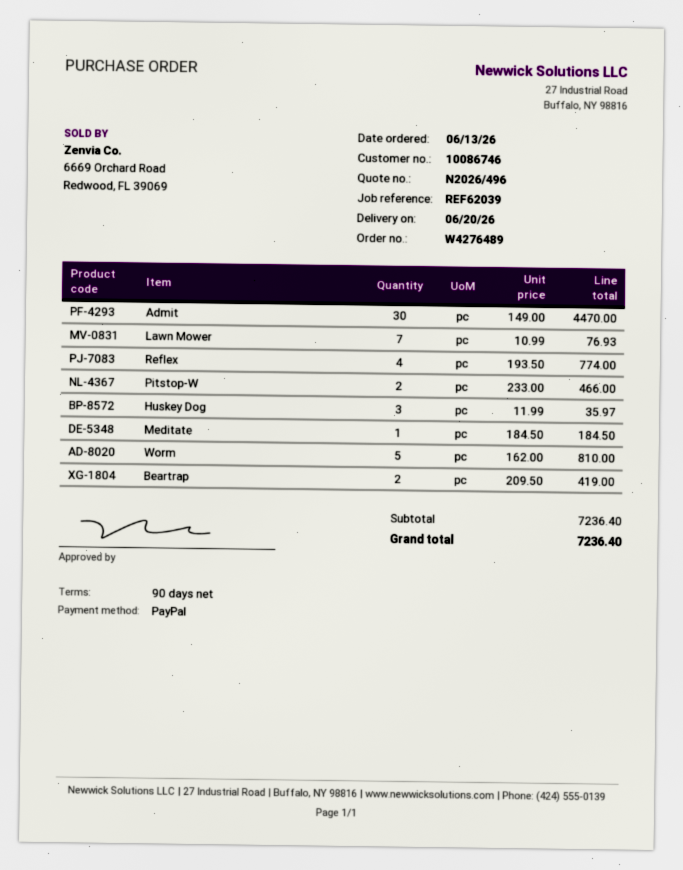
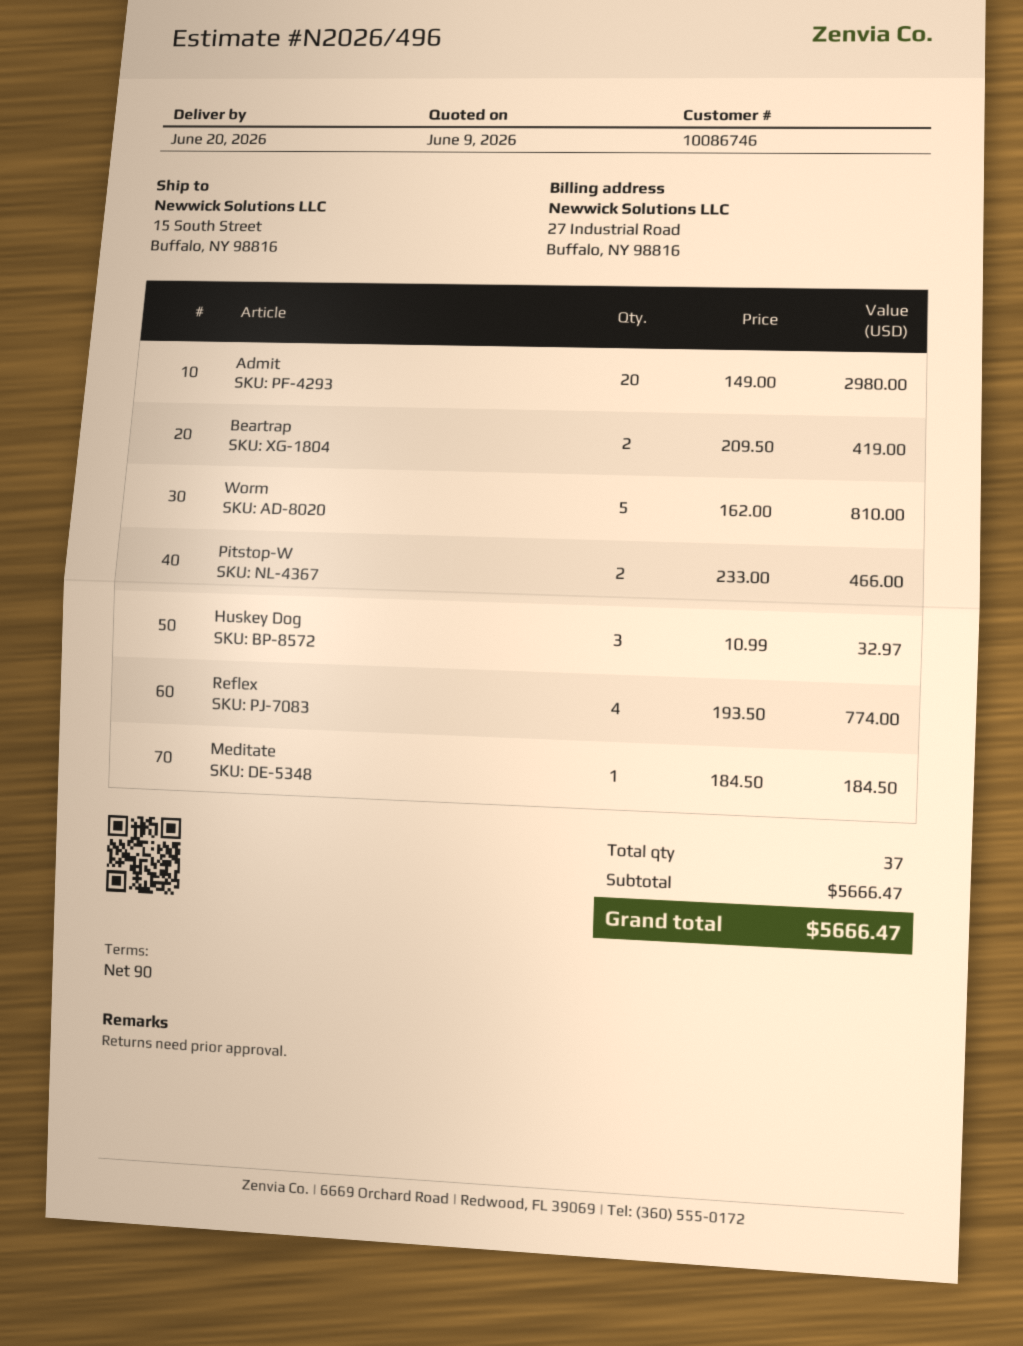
Admit: 30 x 149.00 = 4470.00 -> 20 x 149.00 = 2980.00
Lawn Mower: 7 x 10.99 = 76.93 -> none
Huskey Dog: 3 x 11.99 = 35.97 -> 3 x 10.99 = 32.97
subtotal: 7236.40 -> 5666.47
total: 7236.40 -> 5666.47

